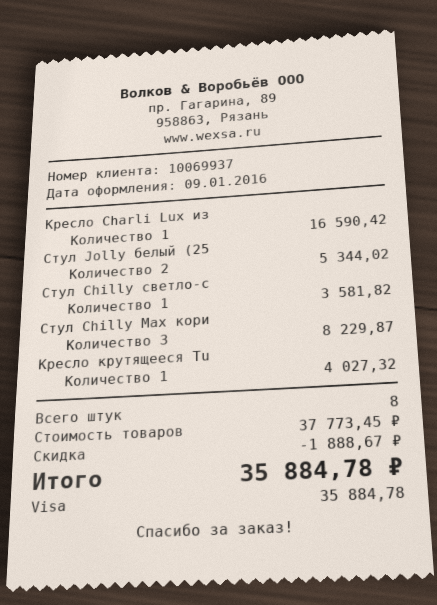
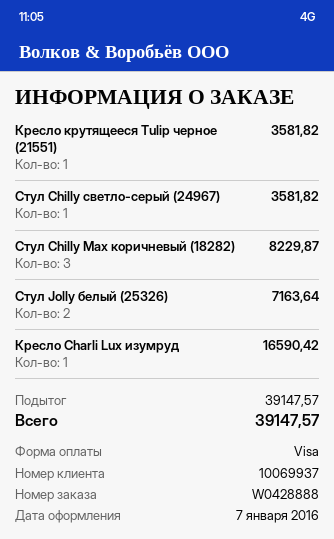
order date: 2016-01-09 -> 2016-01-07
Стул Jolly белый (25: 2 for 5344.02 -> 2 for 7163.64
Кресло крутящееся Tu: 1 for 4027.32 -> 1 for 3581.82
subtotal: 37773.45 -> 39147.57
discount: 1888.67 -> none
total: 35884.78 -> 39147.57

